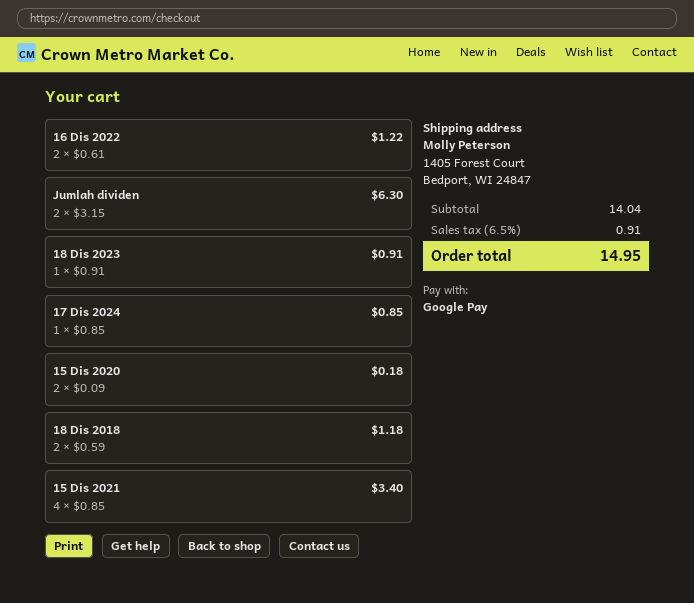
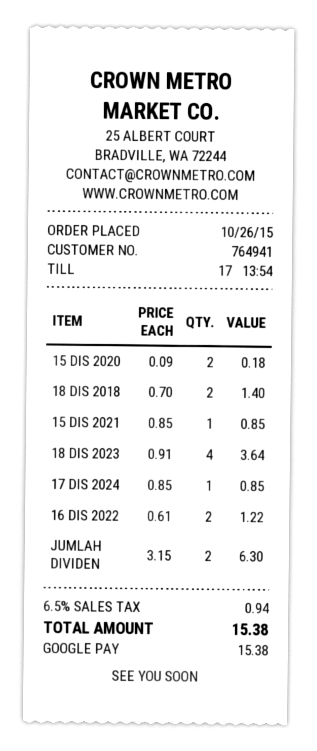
18 Dis 2023: 1 x 0.91 = 0.91 -> 4 x 0.91 = 3.64
18 Dis 2018: 2 x 0.59 = 1.18 -> 2 x 0.70 = 1.40
15 Dis 2021: 4 x 0.85 = 3.40 -> 1 x 0.85 = 0.85
tax: 6.5% = 0.91 -> 6.5% = 0.94
total: 14.95 -> 15.38

